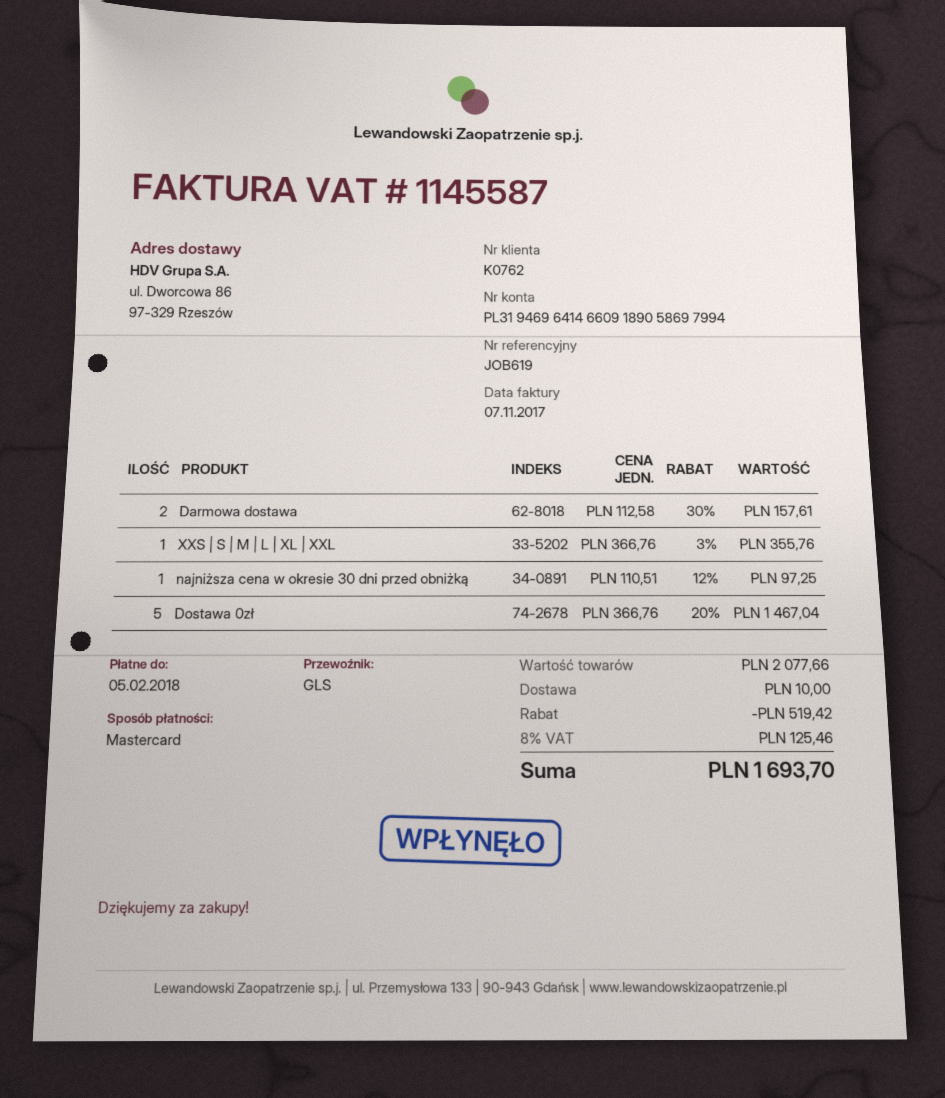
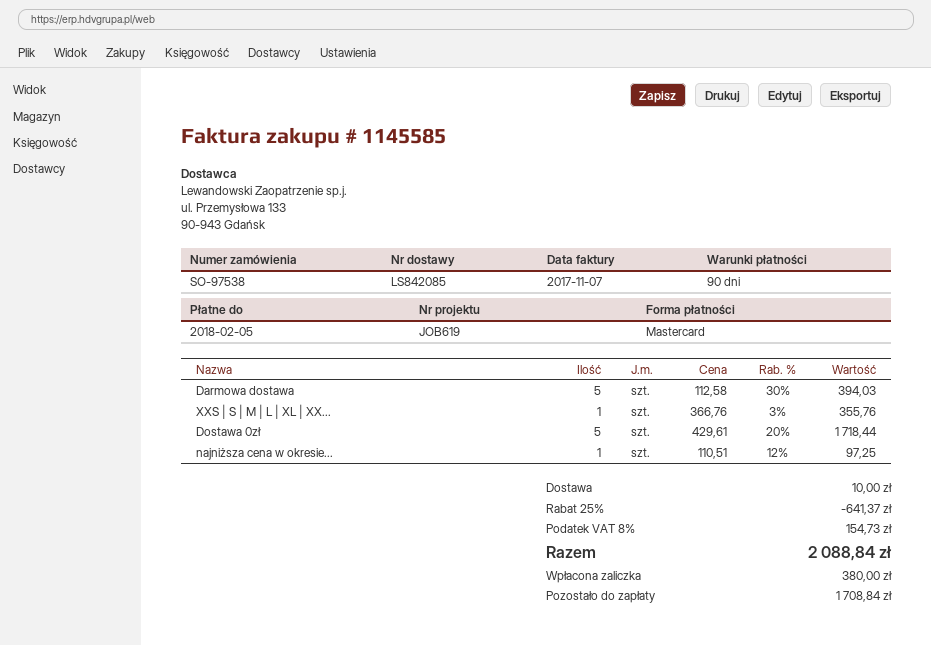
invoice number: 1145587 -> 1145585
Darmowa dostawa: 2 x 112.58 - 30% = 157.61 -> 5 x 112.58 - 30% = 394.03
Dostawa 0zł: 5 x 366.76 - 20% = 1467.04 -> 5 x 429.61 - 20% = 1718.44
discount: 519.42 -> 641.37
tax: 8% = 125.46 -> 8% = 154.73
total: 1693.70 -> 2088.84

